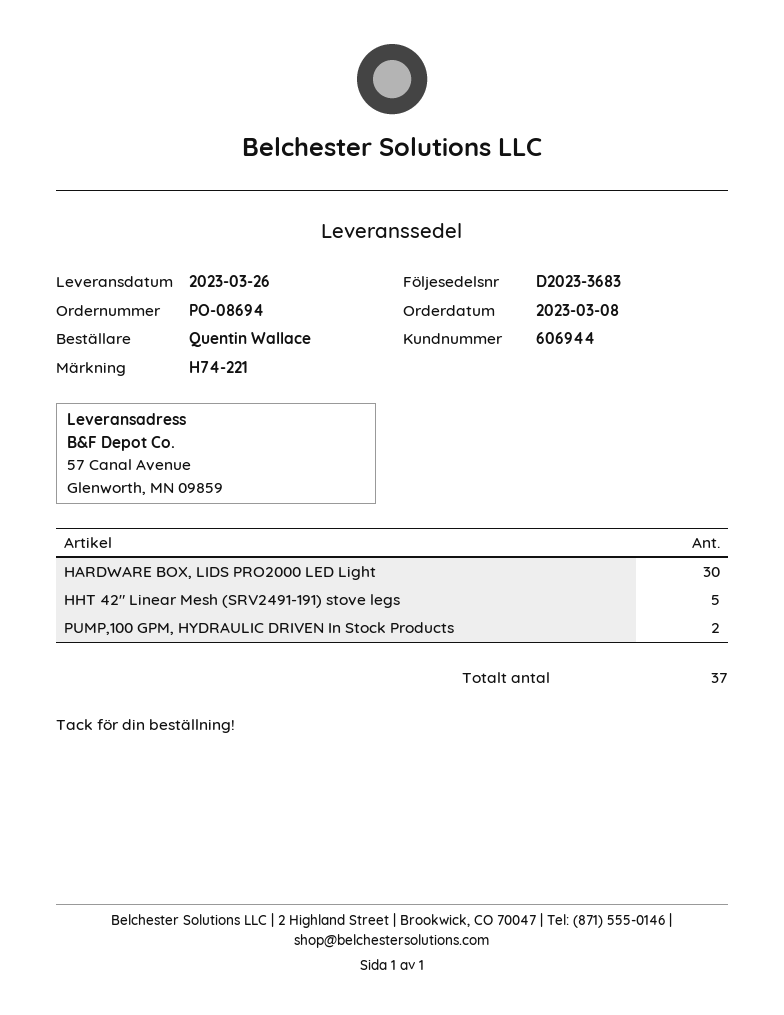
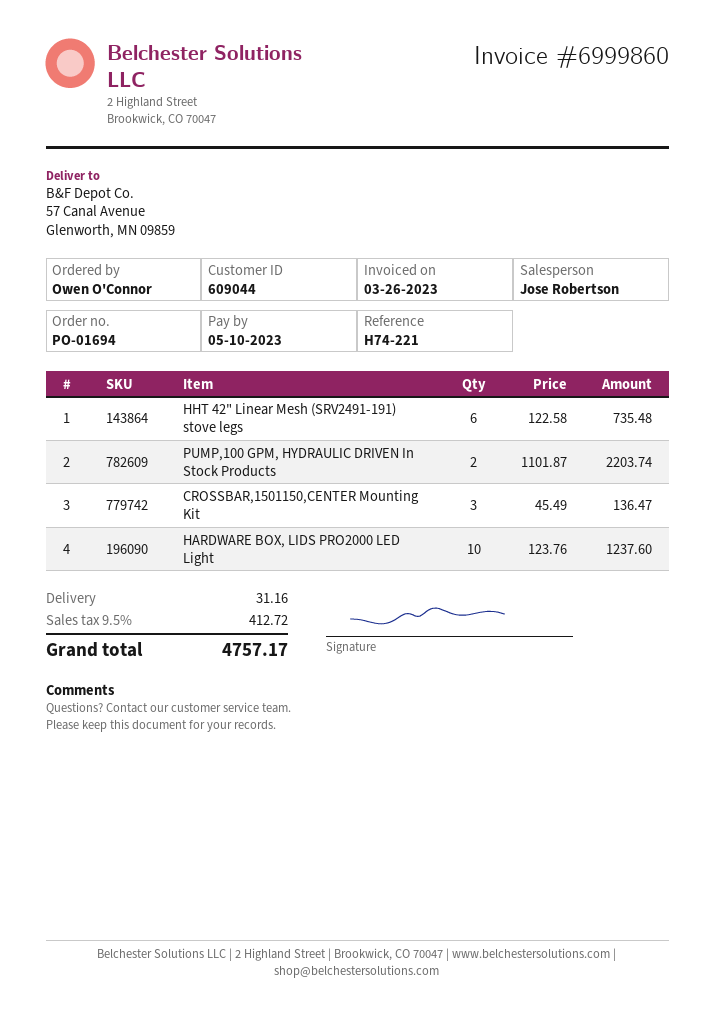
order number: PO-08694 -> PO-01694
customer number: 606944 -> 609044
ordered by: Quentin Wallace -> Owen O'Connor
HARDWARE BOX, LIDS PRO2000 LED Light: 30 -> 10
HHT 42" Linear Mesh (SRV2491-191) stove legs: 5 -> 6
CROSSBAR,1501150,CENTER Mounting Kit: none -> 3

